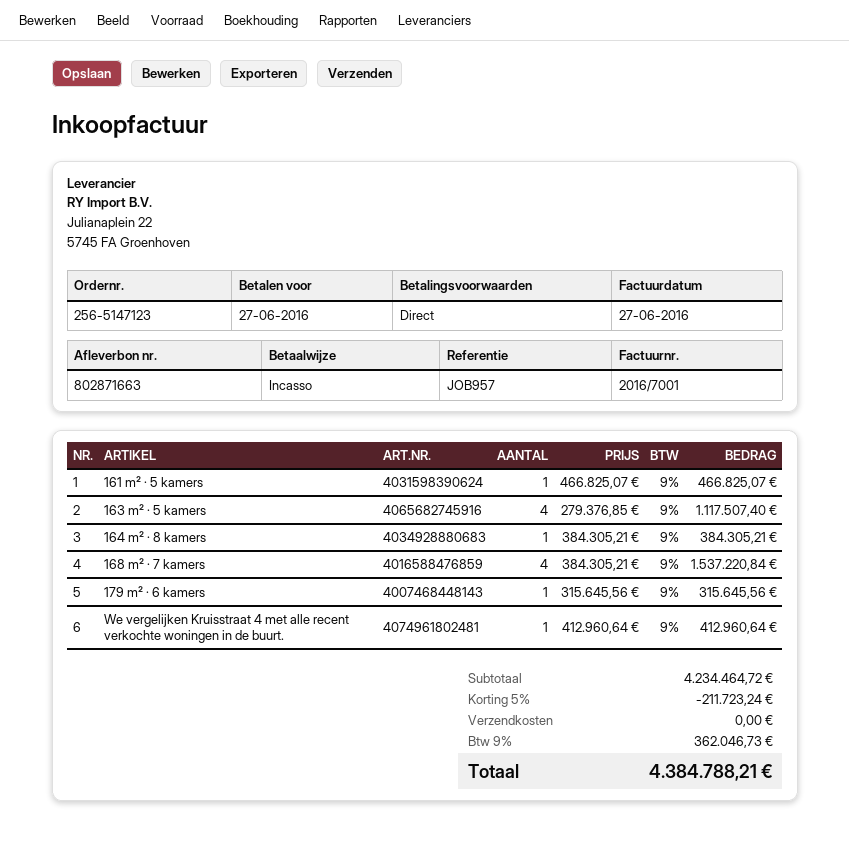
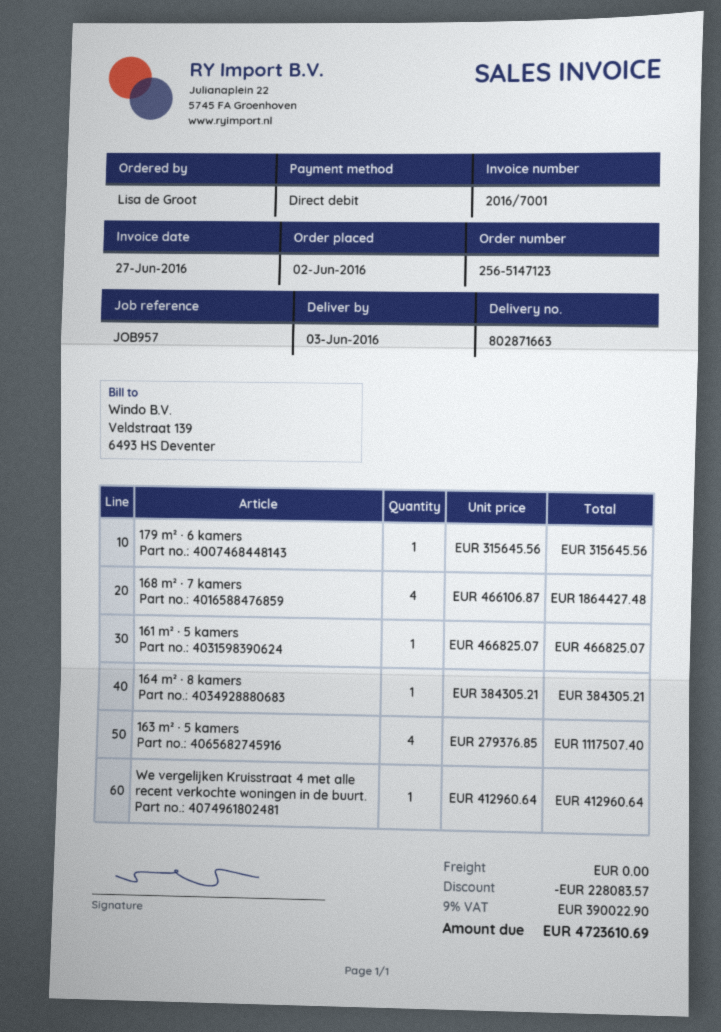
168 m² · 7 kamers: 4 x 384305.21 = 1537220.84 -> 4 x 466106.87 = 1864427.48
discount: 211723.24 -> 228083.57
tax: 9% = 362046.73 -> 9% = 390022.90
total: 4384788.21 -> 4723610.69

